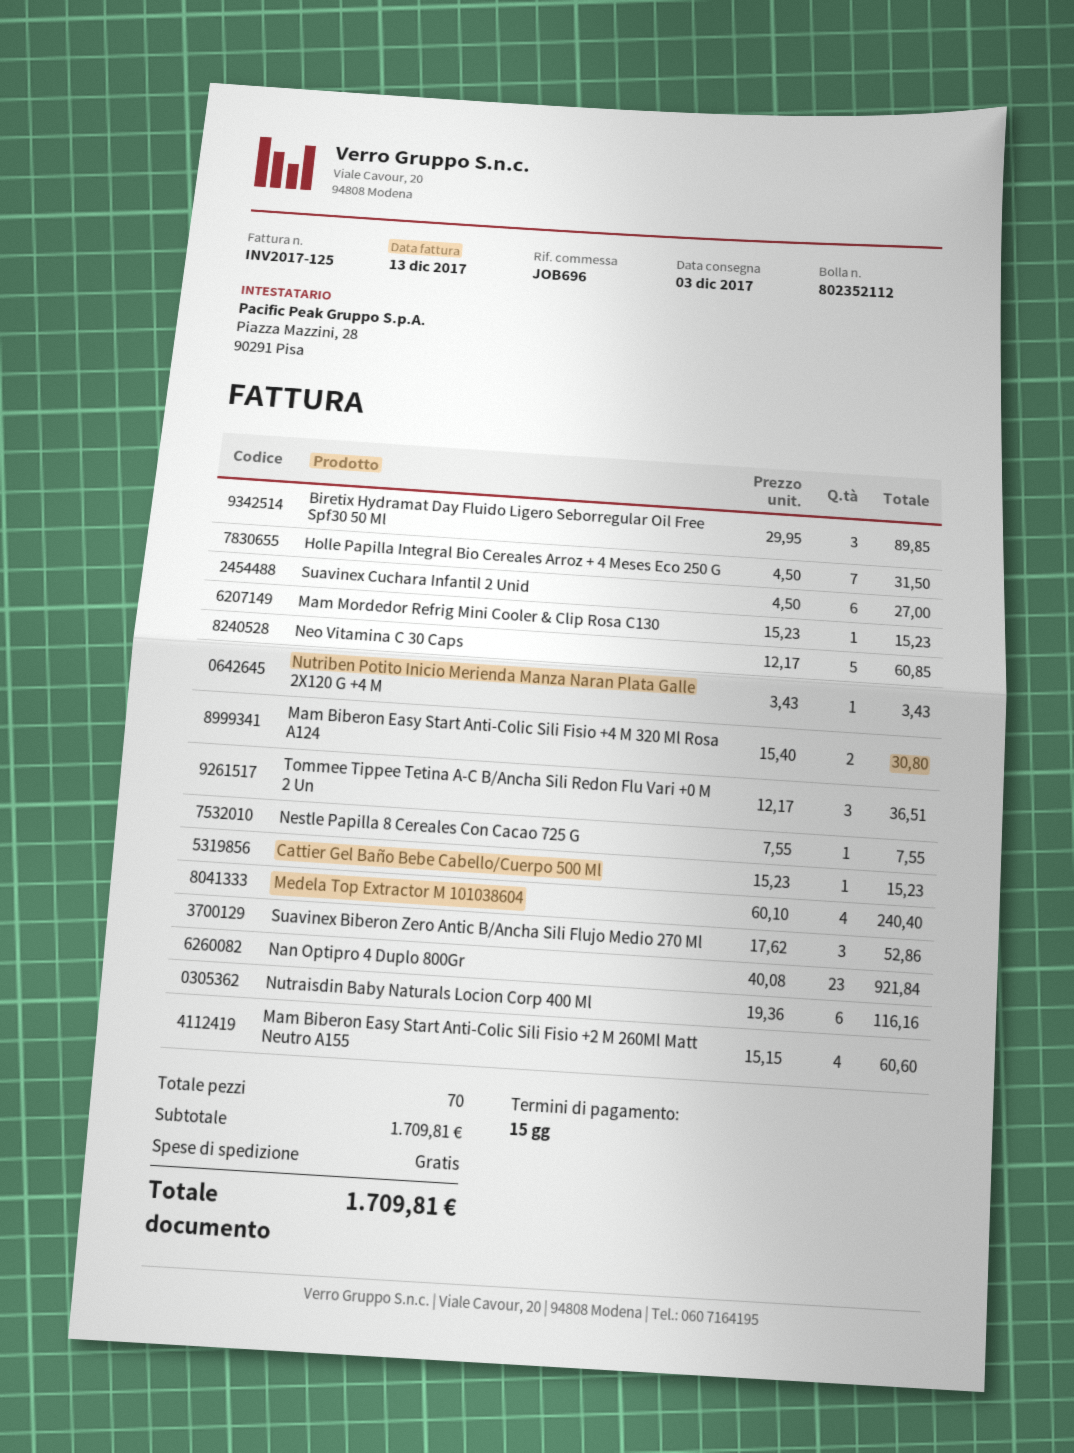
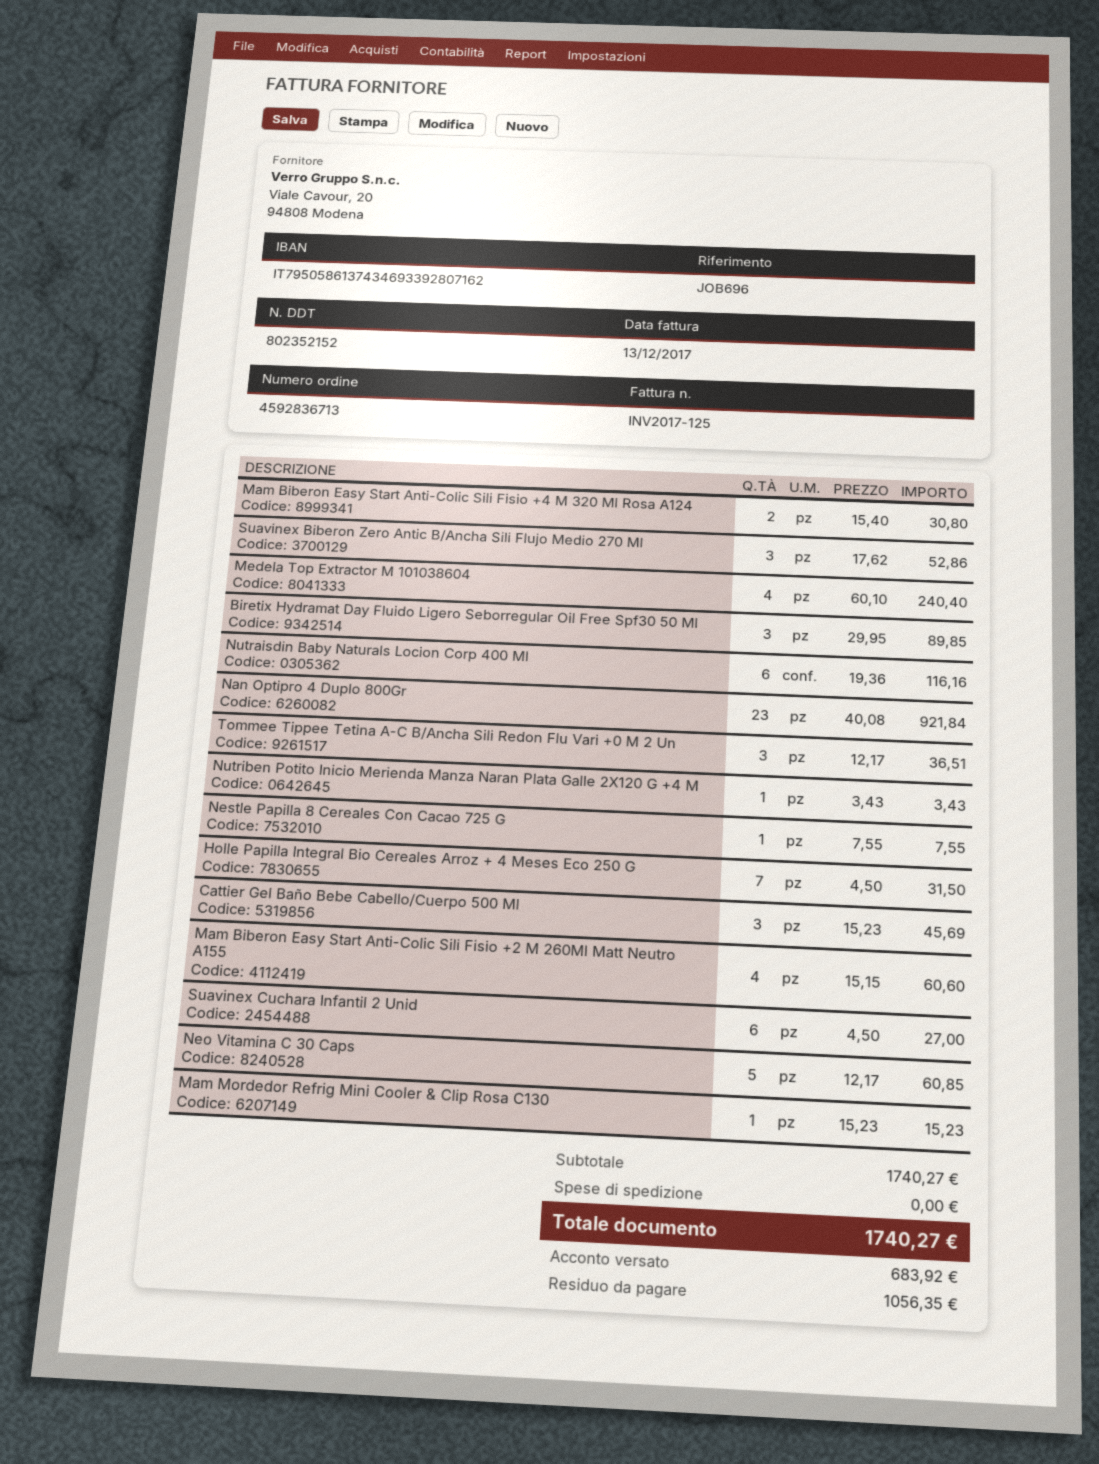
delivery note number: 802352112 -> 802352152
Cattier Gel Baño Bebe Cabello/Cuerpo 500 Ml: 1 x 15.23 = 15.23 -> 3 x 15.23 = 45.69
subtotal: 1709.81 -> 1740.27
total: 1709.81 -> 1740.27

